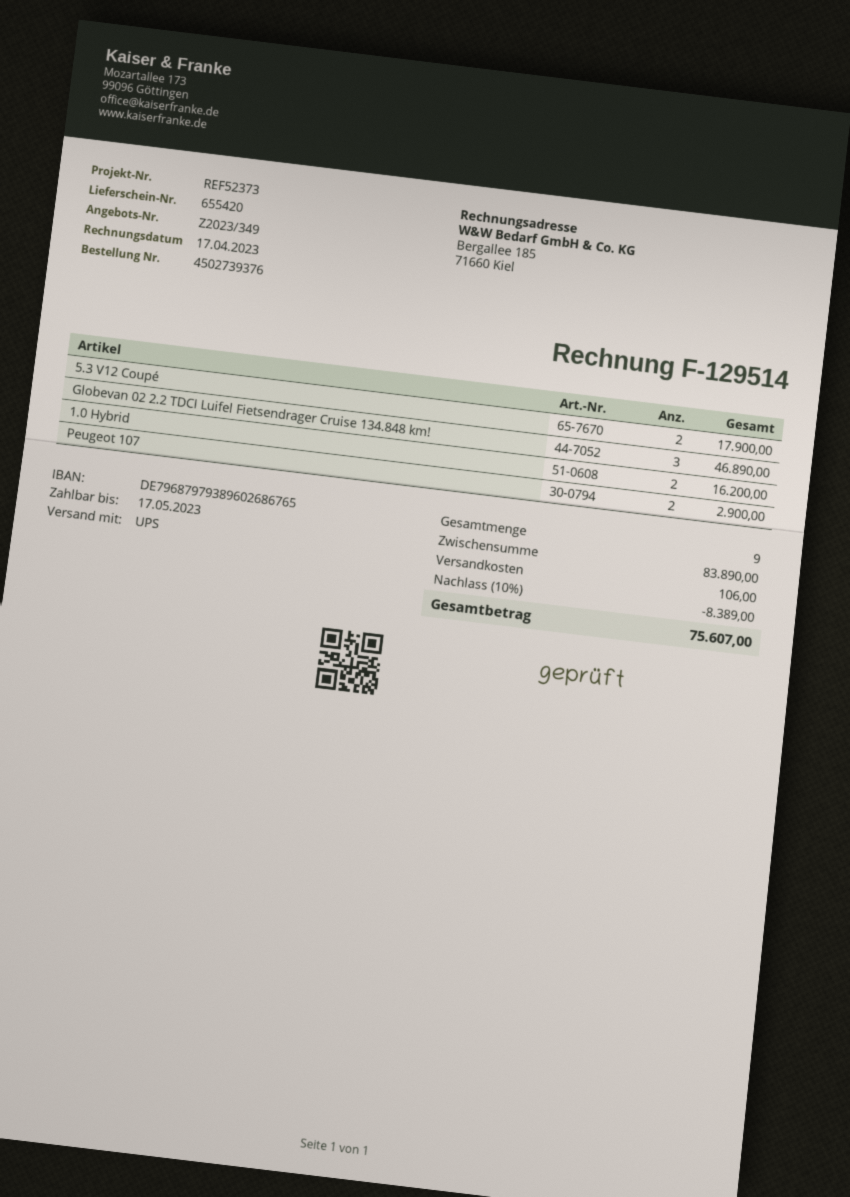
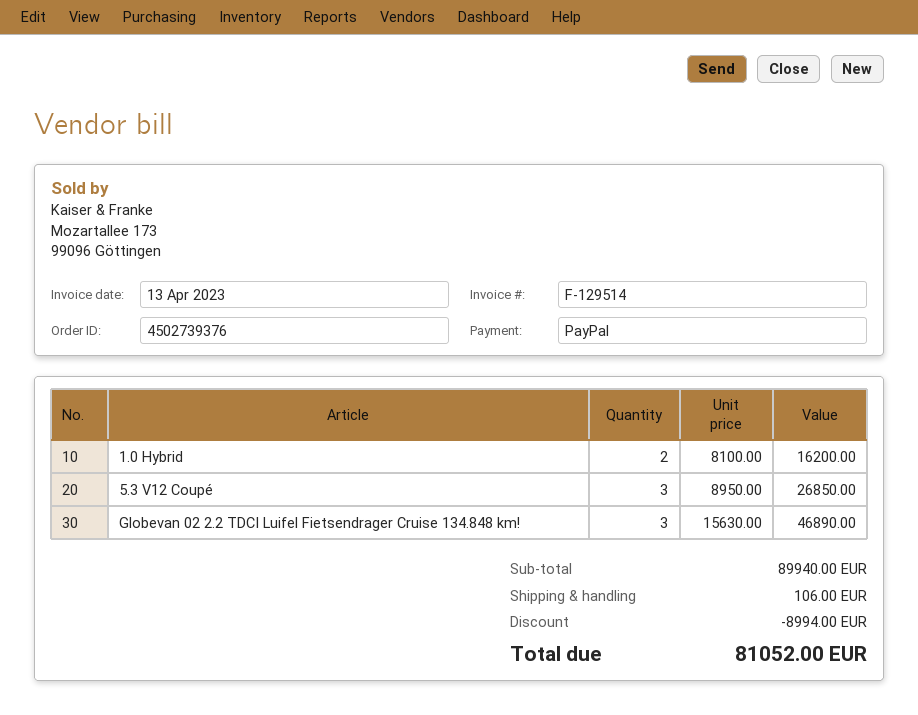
invoice date: 2023-04-17 -> 2023-04-13
5.3 V12 Coupé: 2 for 17900.00 -> 3 for 26850.00
Peugeot 107: 2 for 2900.00 -> none
subtotal: 83890.00 -> 89940.00
discount: 8389.00 -> 8994.00
total: 75607.00 -> 81052.00

